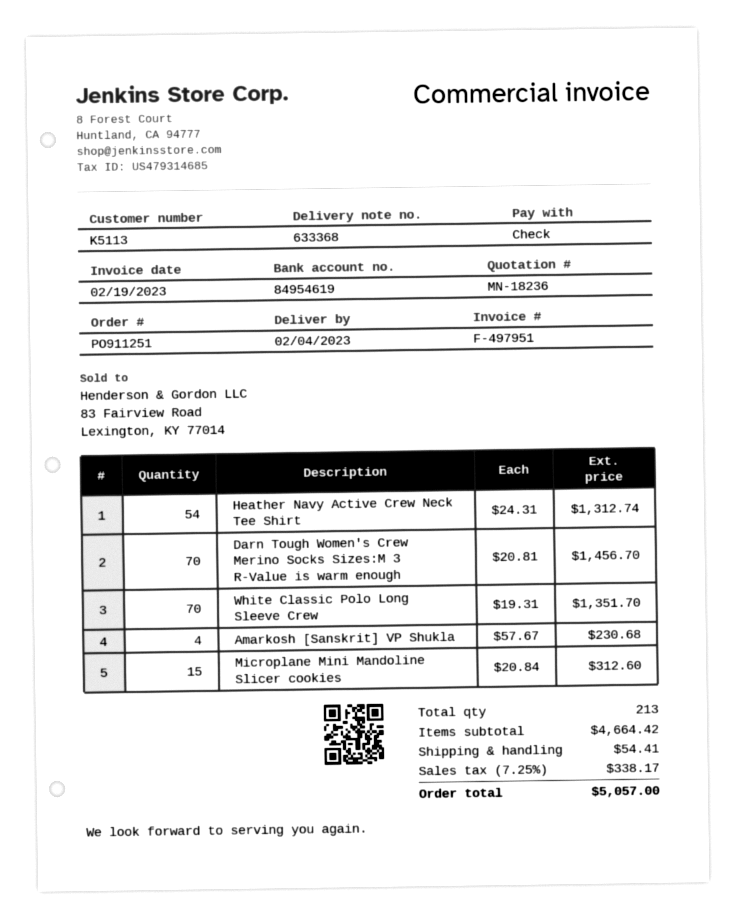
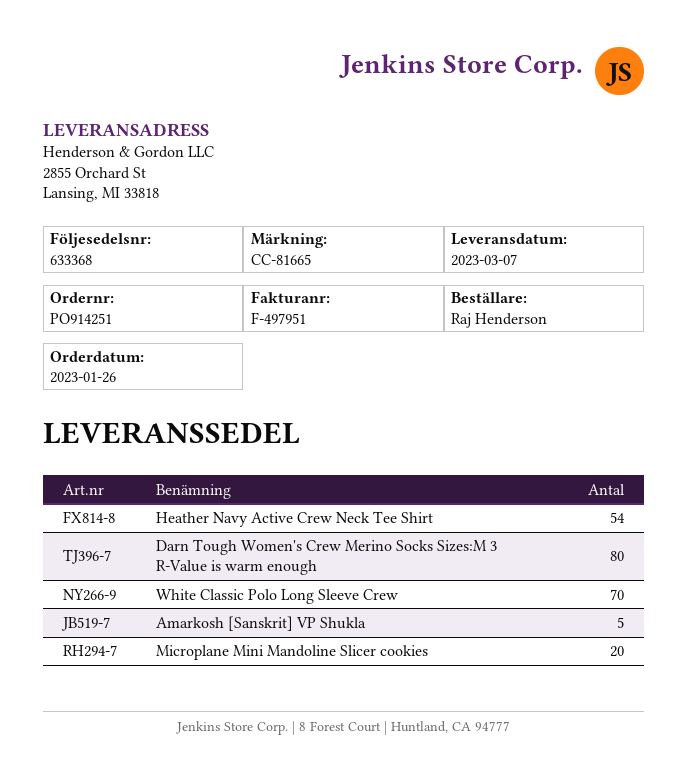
order number: PO911251 -> PO914251
delivery date: 2023-02-04 -> 2023-03-07
Darn Tough Women's Crew Merino Socks Sizes:M 3 R-Value is warm enough: 70 -> 80
Amarkosh [Sanskrit] VP Shukla: 4 -> 5
Microplane Mini Mandoline Slicer cookies: 15 -> 20

